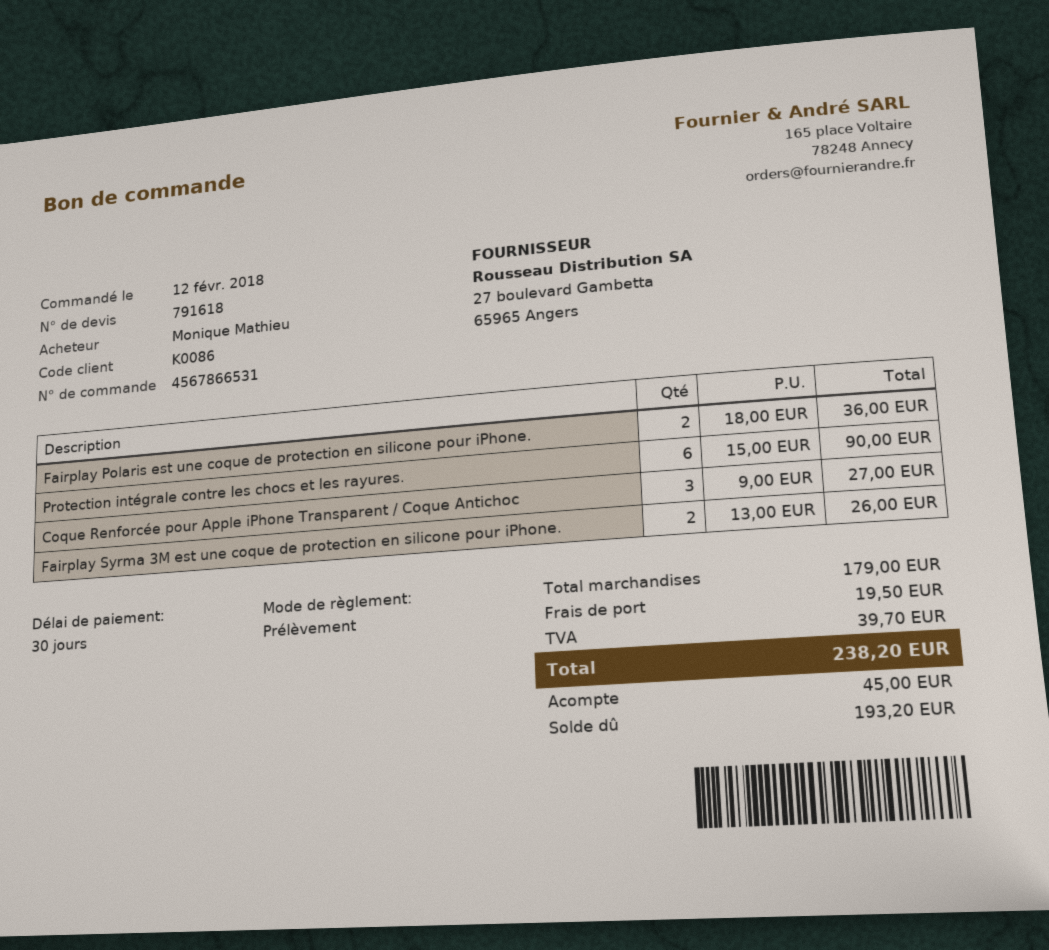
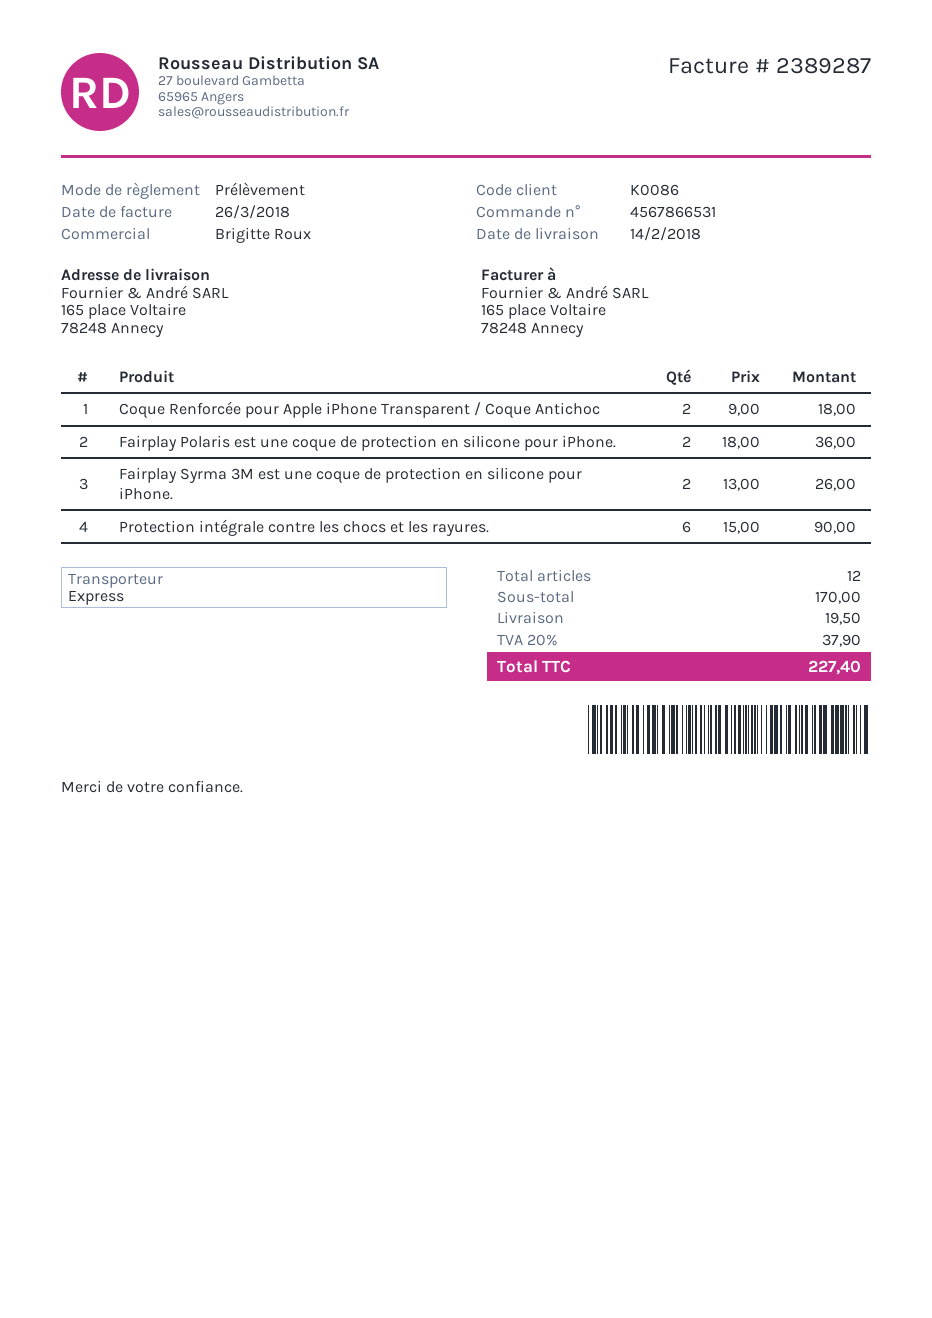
Coque Renforcée pour Apple iPhone Transparent / Coque Antichoc: 3 x 9.00 = 27.00 -> 2 x 9.00 = 18.00
subtotal: 179.00 -> 170.00
tax: 39.70 -> 37.90
total: 238.20 -> 227.40

